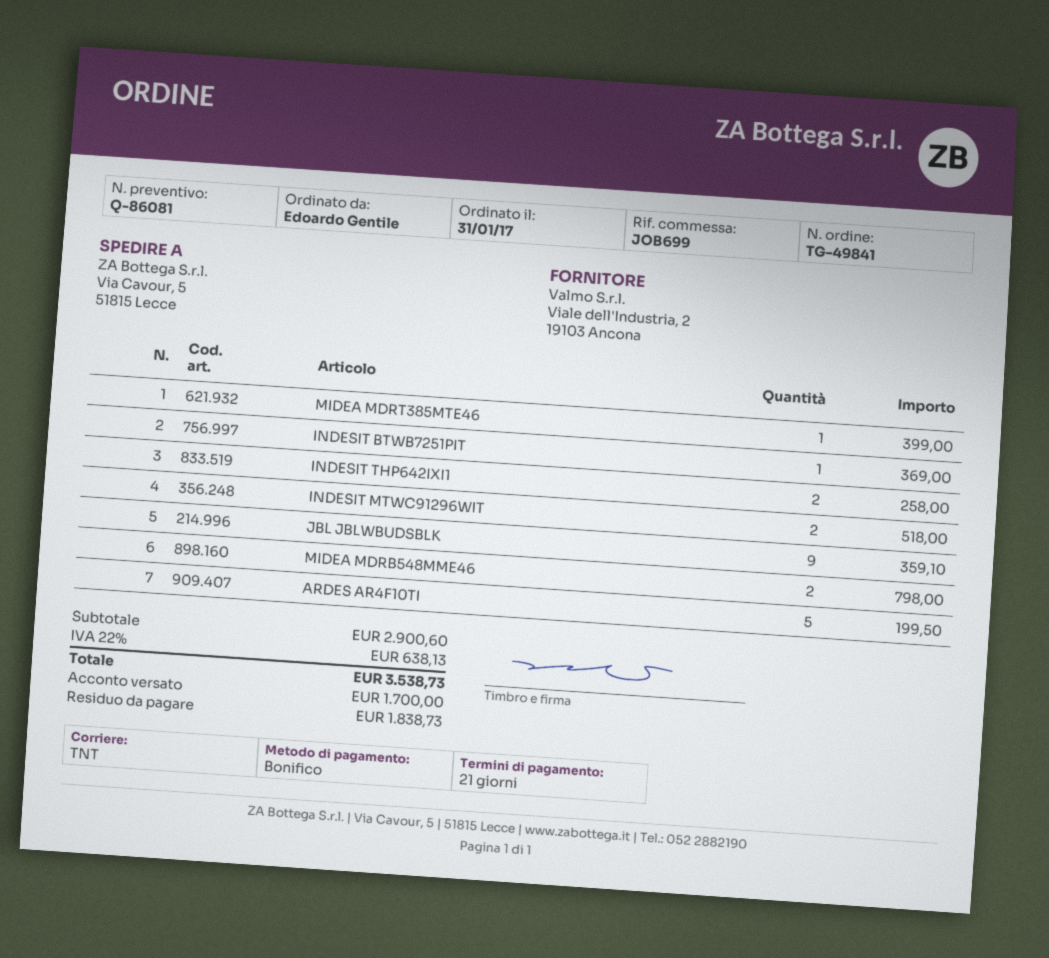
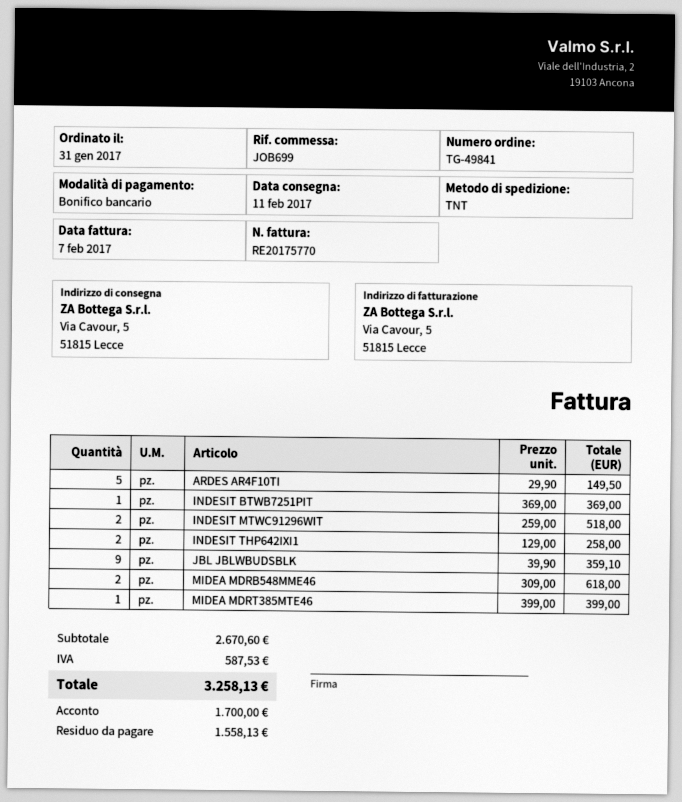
MIDEA MDRB548MME46: 2 for 798.00 -> 2 for 618.00
ARDES AR4F10TI: 5 for 199.50 -> 5 for 149.50
subtotal: 2900.60 -> 2670.60
tax: 638.13 -> 587.53
total: 3538.73 -> 3258.13
balance: 1838.73 -> 1558.13

